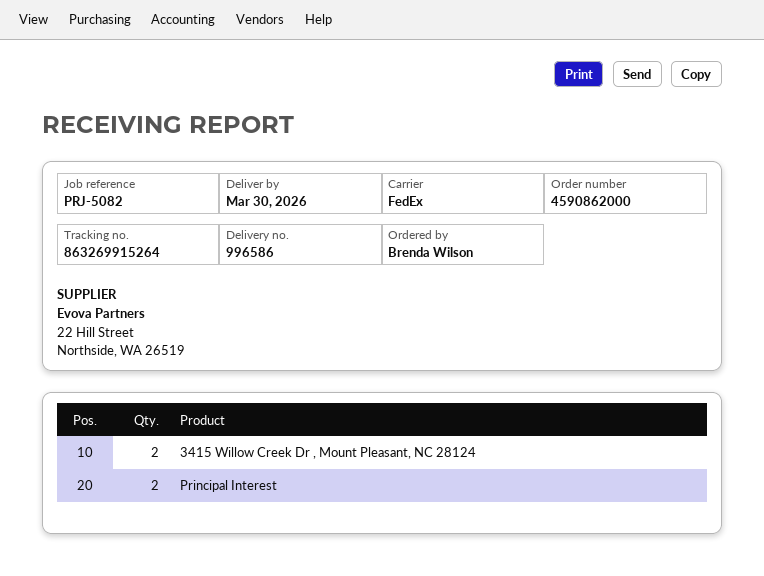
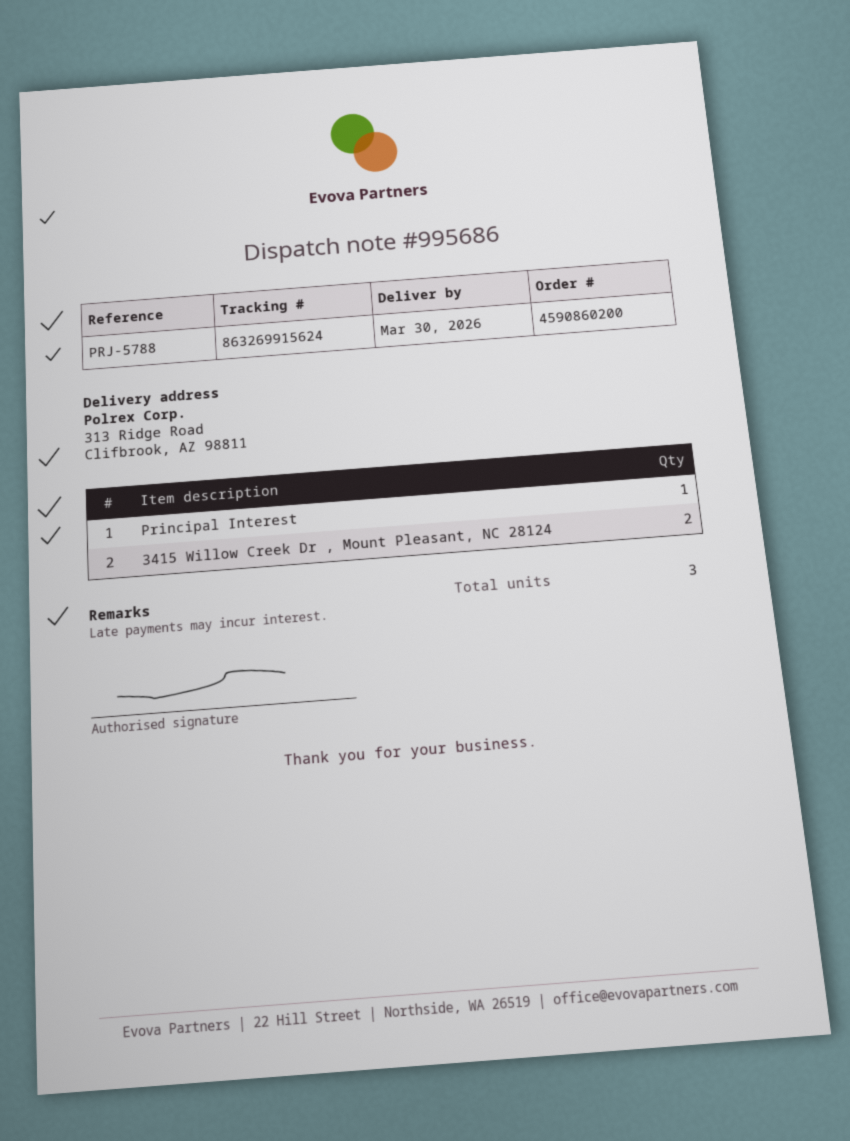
order number: 4590862000 -> 4590860200
delivery note number: 996586 -> 995686
reference: PRJ-5082 -> PRJ-5788
tracking number: 863269915264 -> 863269915624
Principal Interest: 2 -> 1

